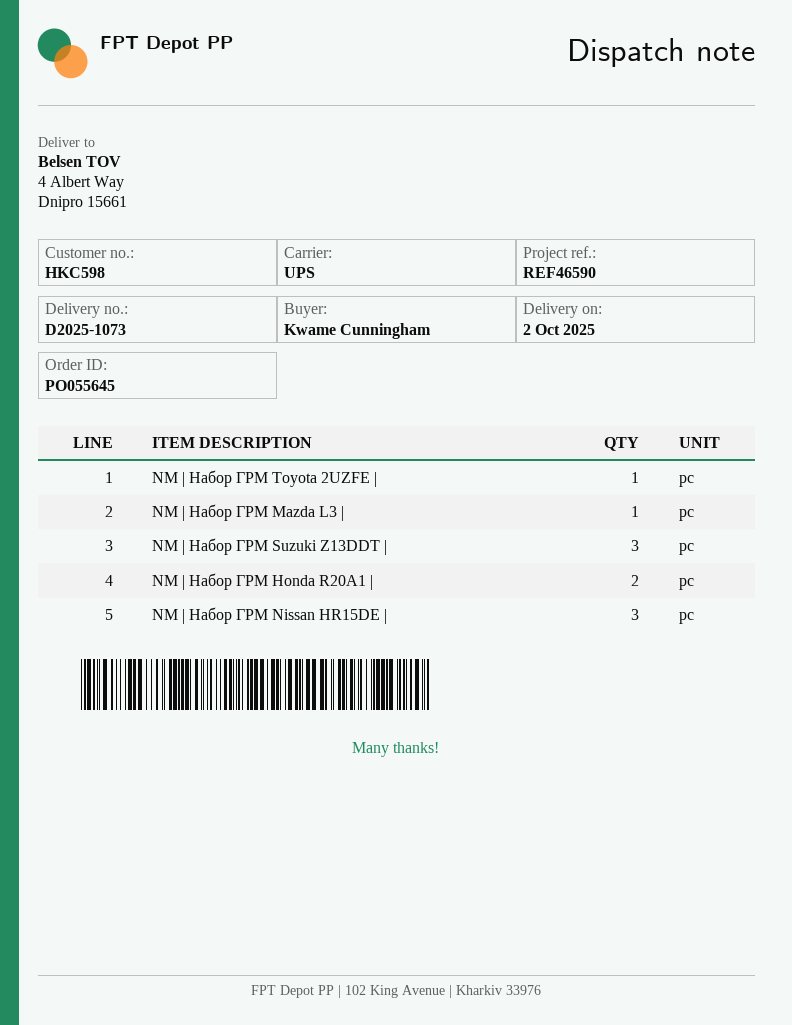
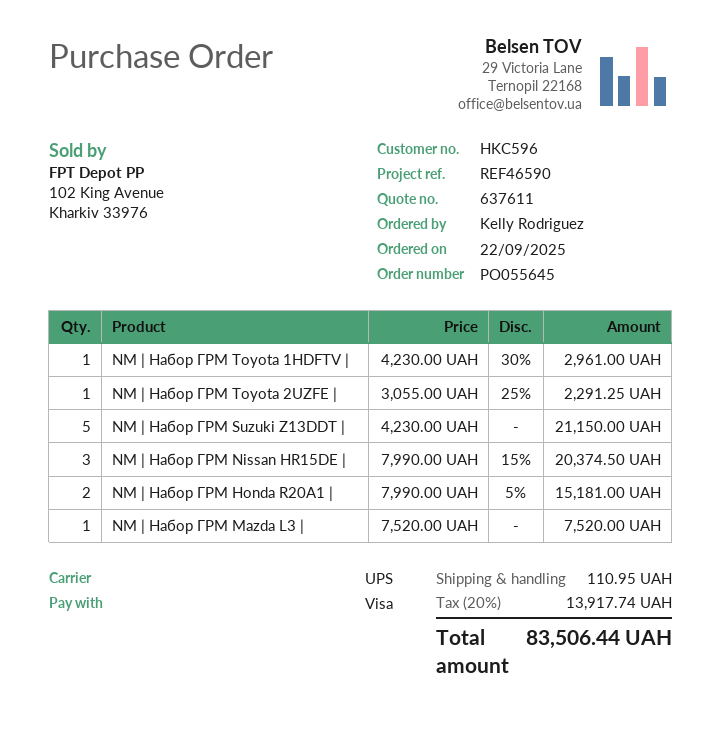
customer number: HKC598 -> HKC596
ordered by: Kwame Cunningham -> Kelly Rodriguez
NM | Набор ГРМ Suzuki Z13DDT |: 3 -> 5
NM | Набор ГРМ Toyota 1HDFTV |: none -> 1

